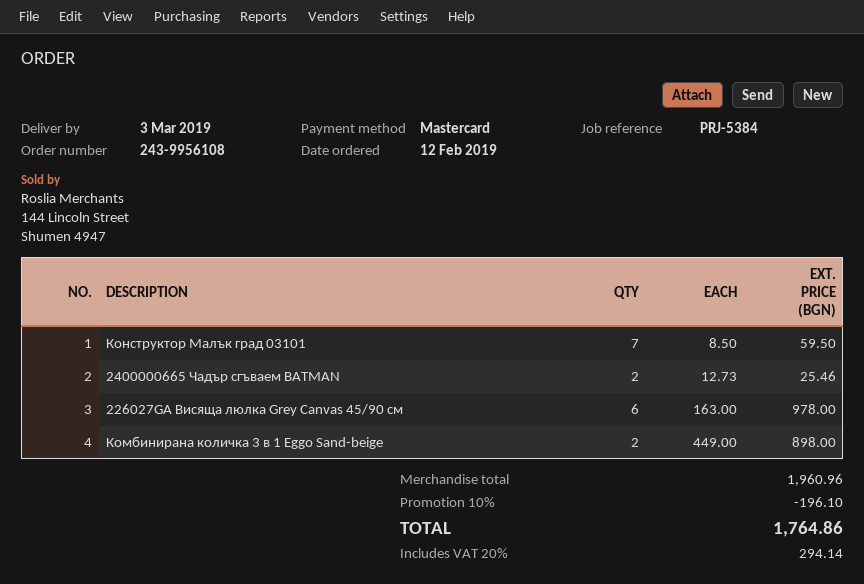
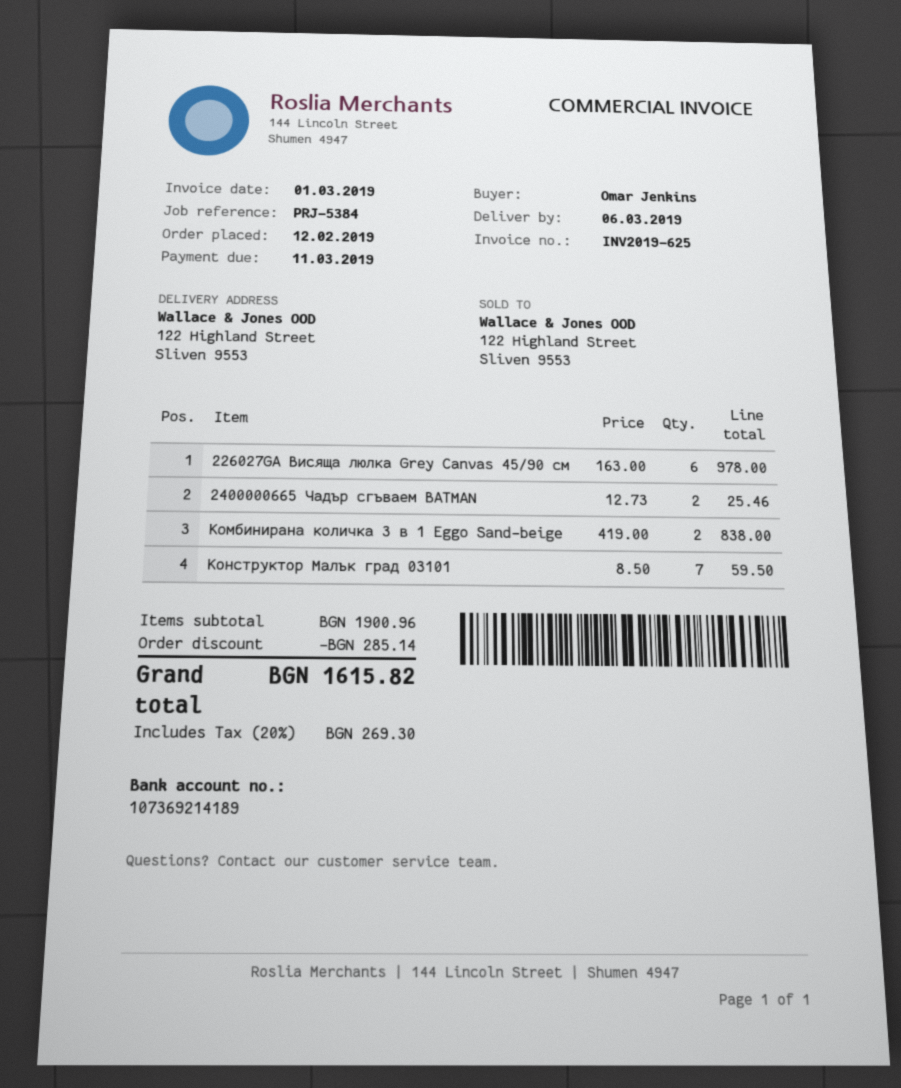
delivery date: 2019-03-03 -> 2019-03-06
Комбинирана количка 3 в 1 Eggo Sand-beige: 2 x 449.00 = 898.00 -> 2 x 419.00 = 838.00
subtotal: 1960.96 -> 1900.96
discount: 196.10 -> 285.14
tax: 20% = 294.14 -> 20% = 269.30
total: 1764.86 -> 1615.82

